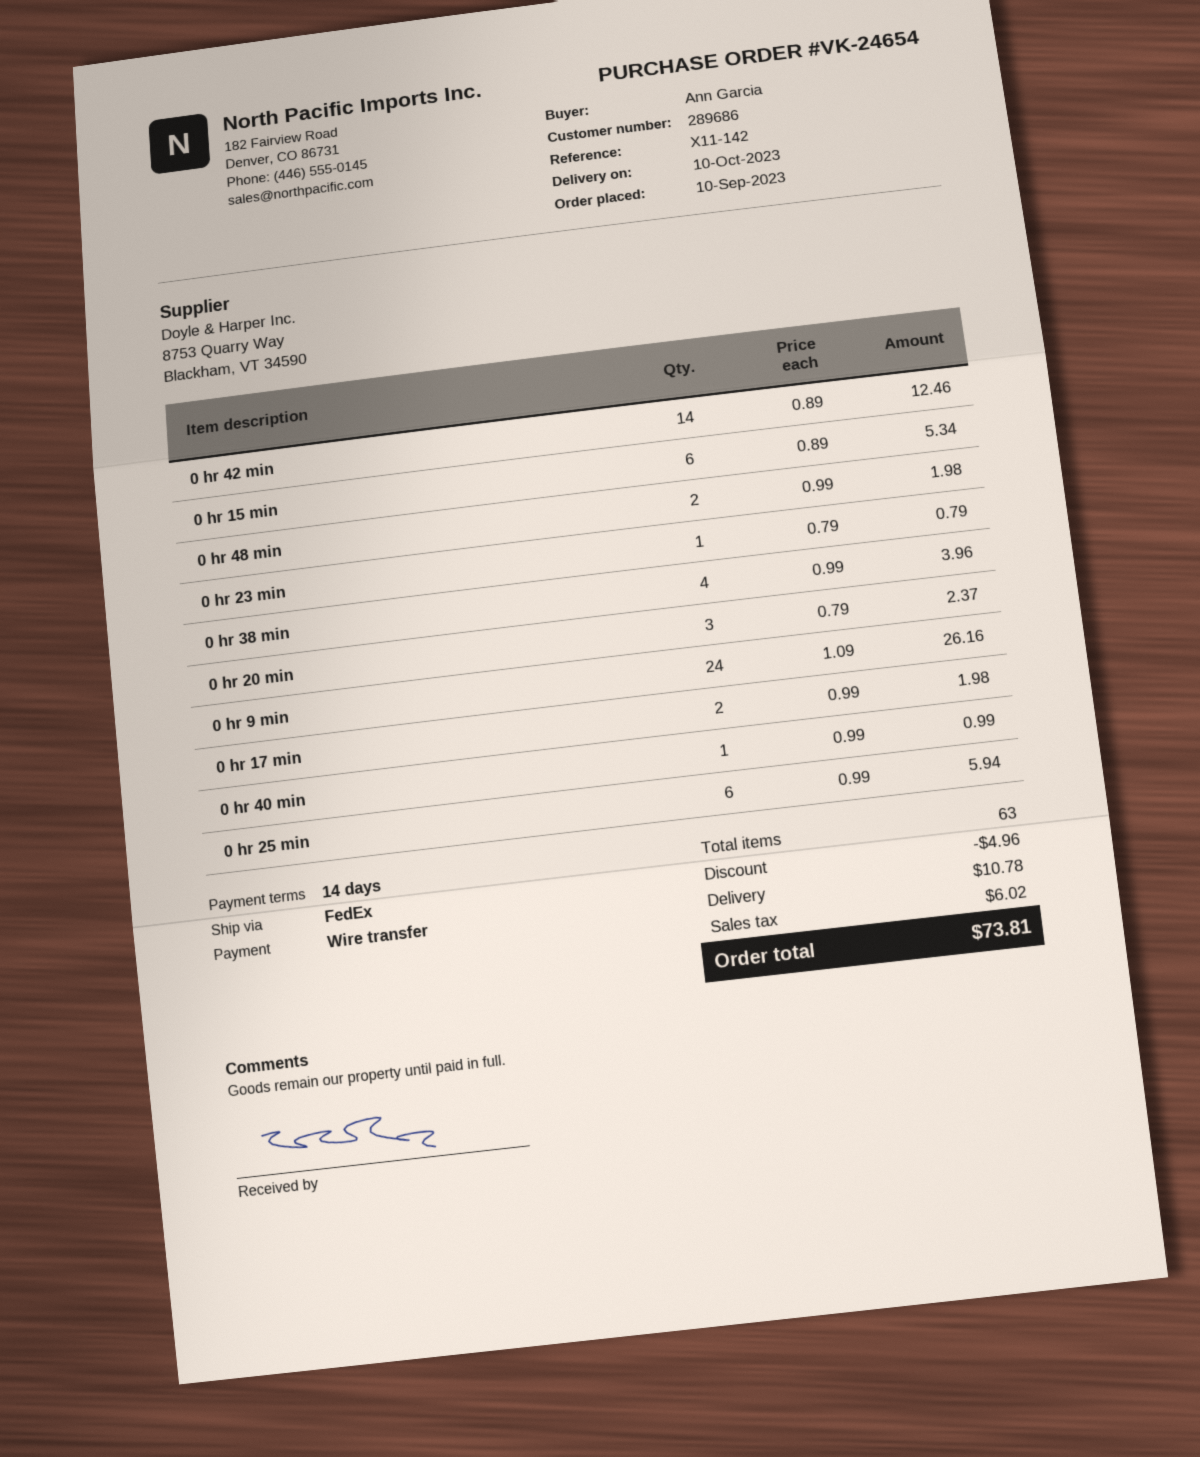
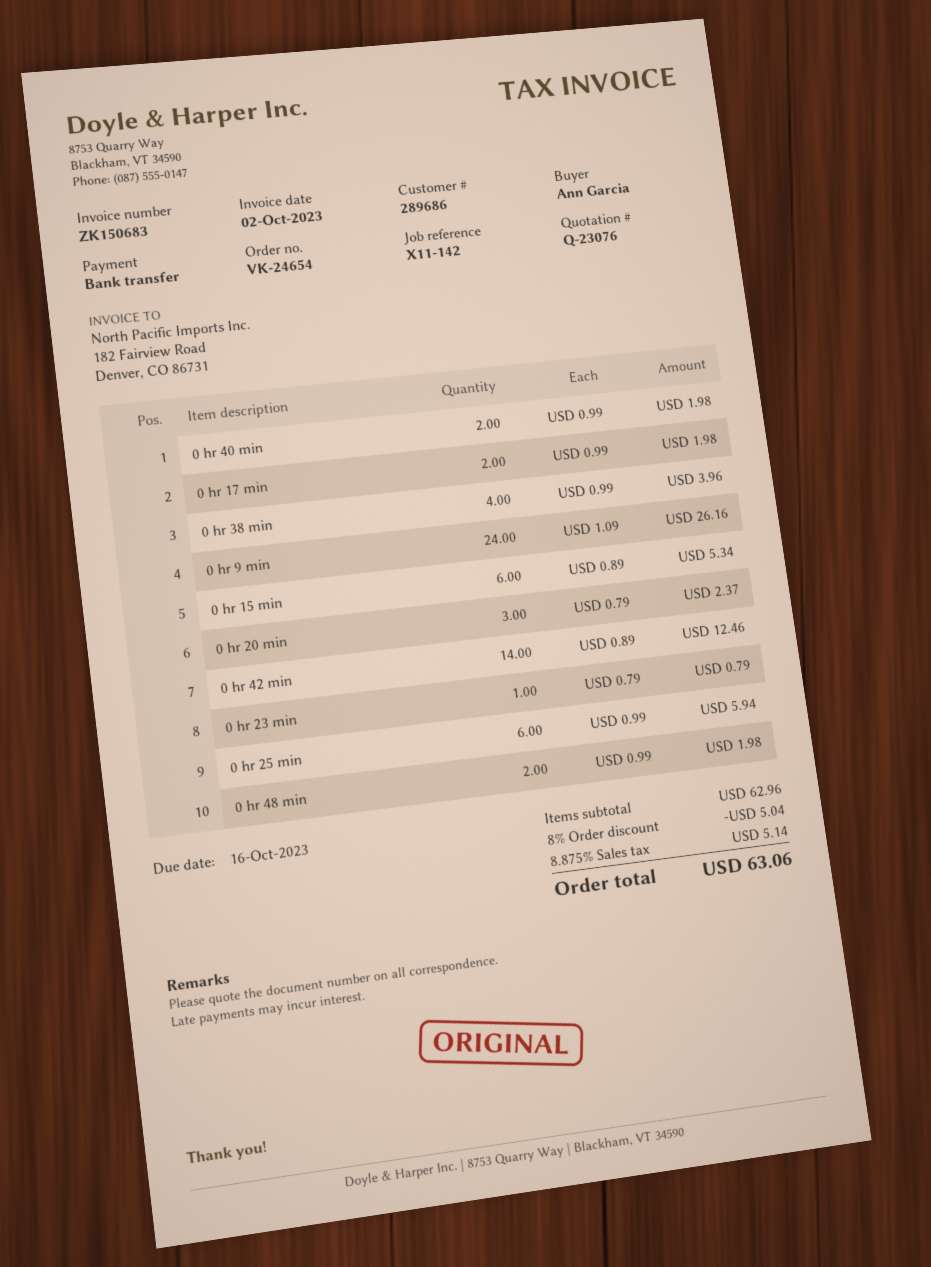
0 hr 40 min: 1 x 0.99 = 0.99 -> 2 x 0.99 = 1.98
discount: 4.96 -> 5.04
shipping: 10.78 -> none
tax: 6.02 -> 5.14
total: 73.81 -> 63.06

